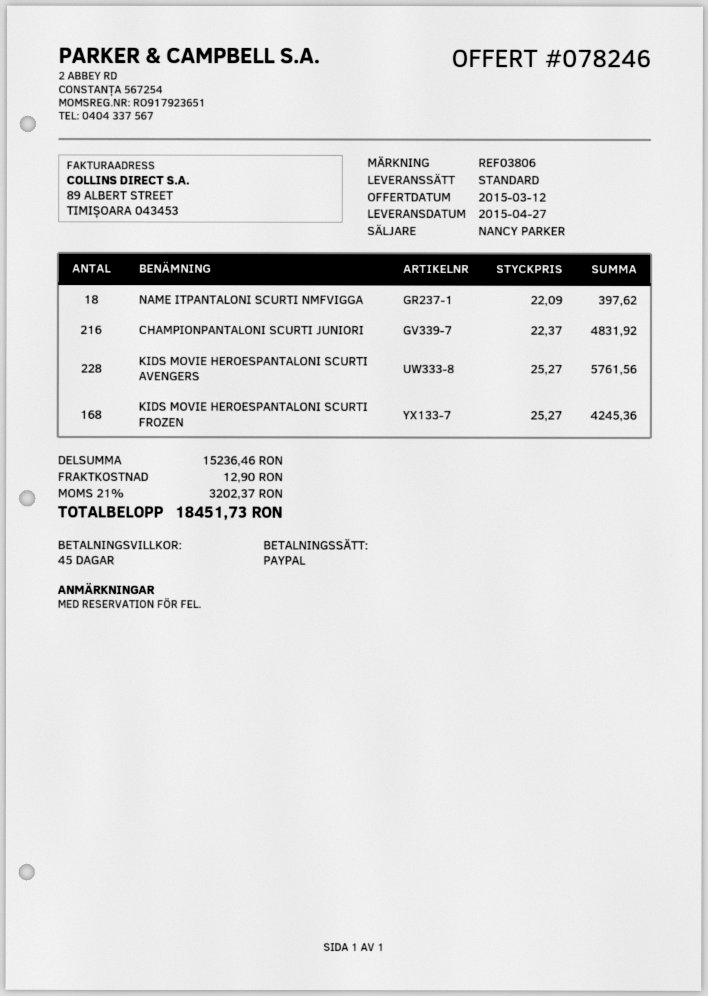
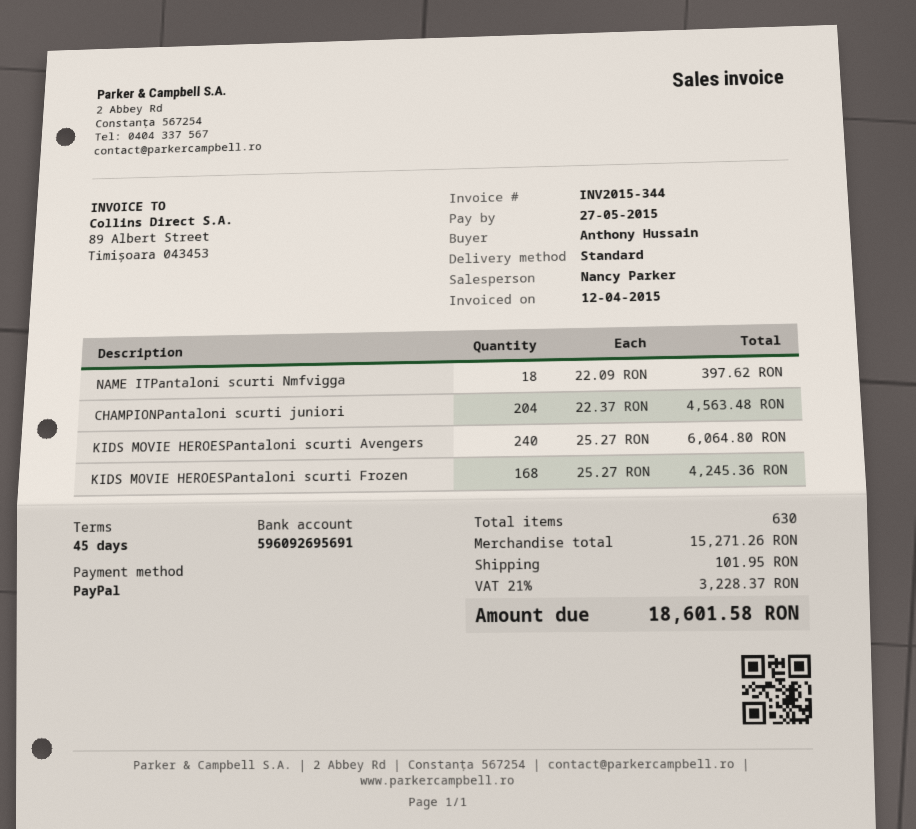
CHAMPIONPANTALONI SCURTI JUNIORI: 216 x 22.37 = 4831.92 -> 204 x 22.37 = 4563.48
KIDS MOVIE HEROESPANTALONI SCURTI AVENGERS: 228 x 25.27 = 5761.56 -> 240 x 25.27 = 6064.80
subtotal: 15236.46 -> 15271.26
shipping: 12.90 -> 101.95
tax: 21% = 3202.37 -> 21% = 3228.37
total: 18451.73 -> 18601.58

